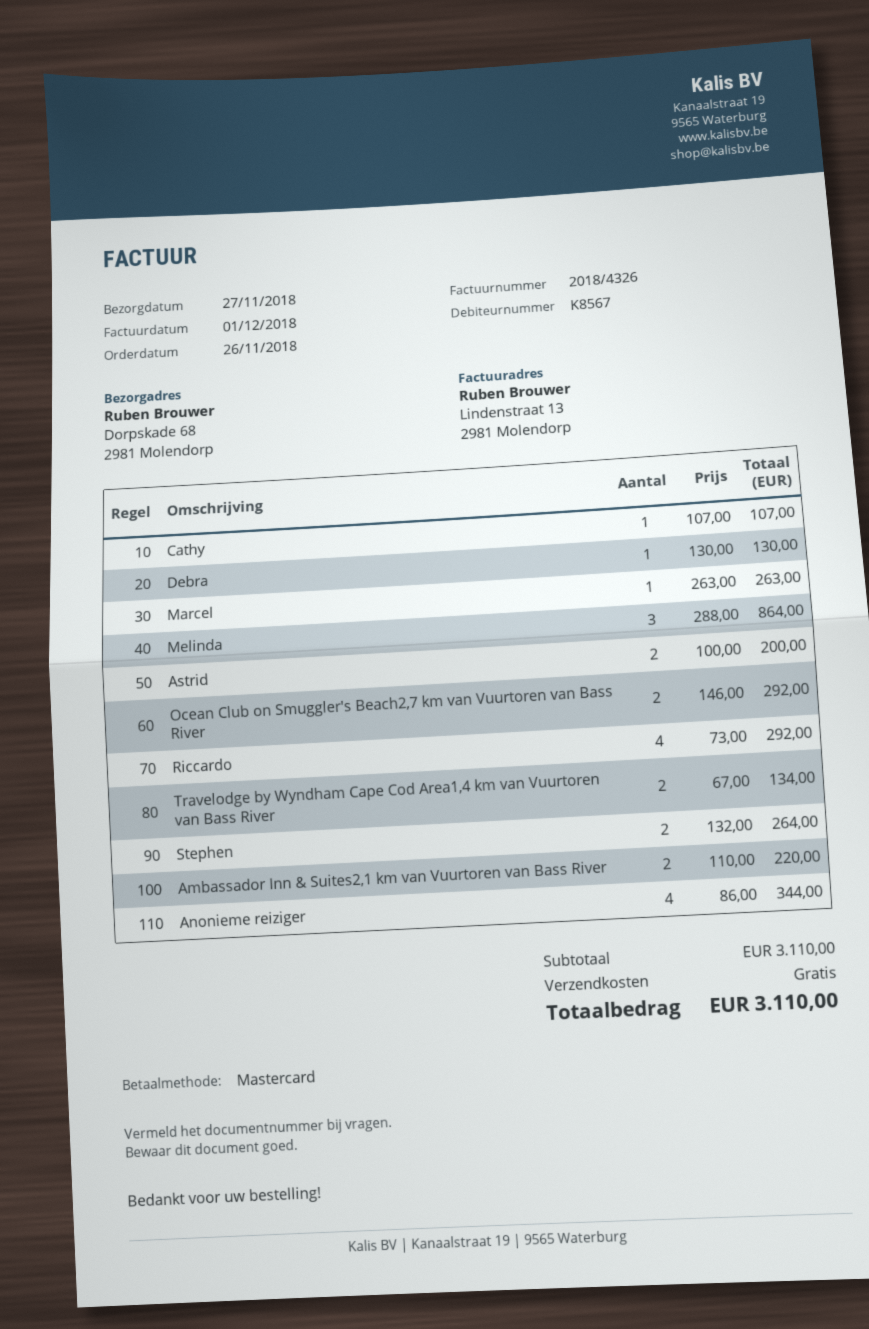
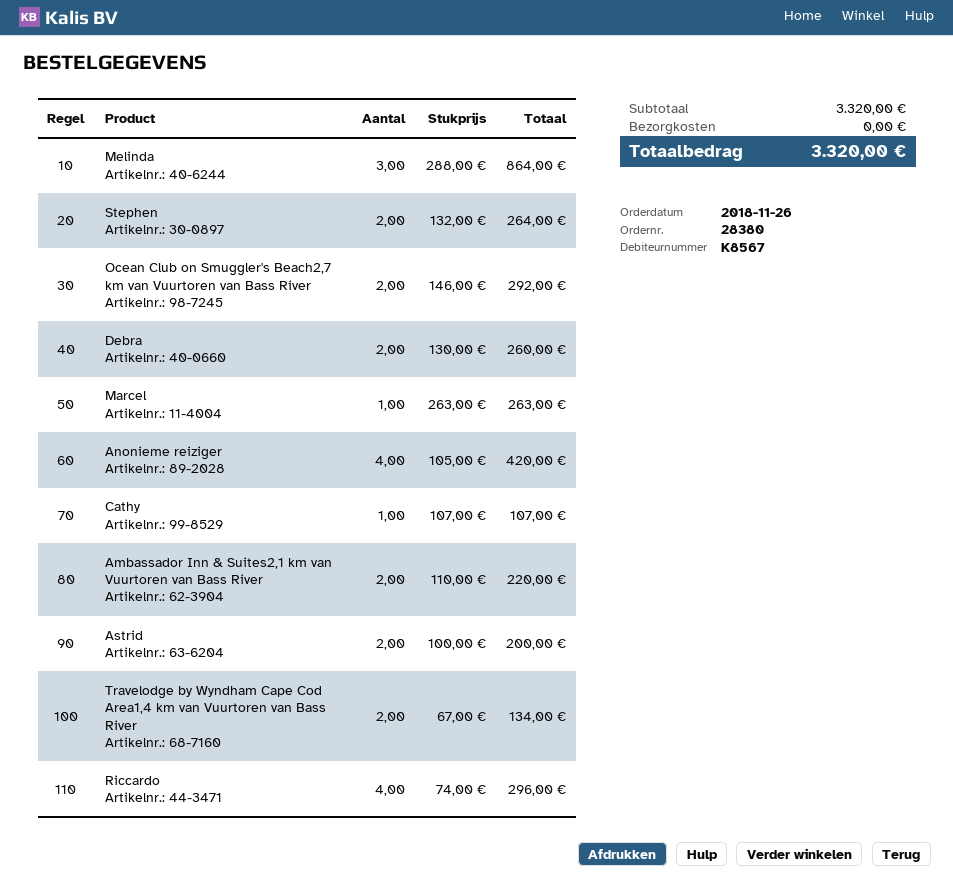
Debra: 1 x 130.00 = 130.00 -> 2 x 130.00 = 260.00
Riccardo: 4 x 73.00 = 292.00 -> 4 x 74.00 = 296.00
Anonieme reiziger: 4 x 86.00 = 344.00 -> 4 x 105.00 = 420.00
subtotal: 3110.00 -> 3320.00
total: 3110.00 -> 3320.00

